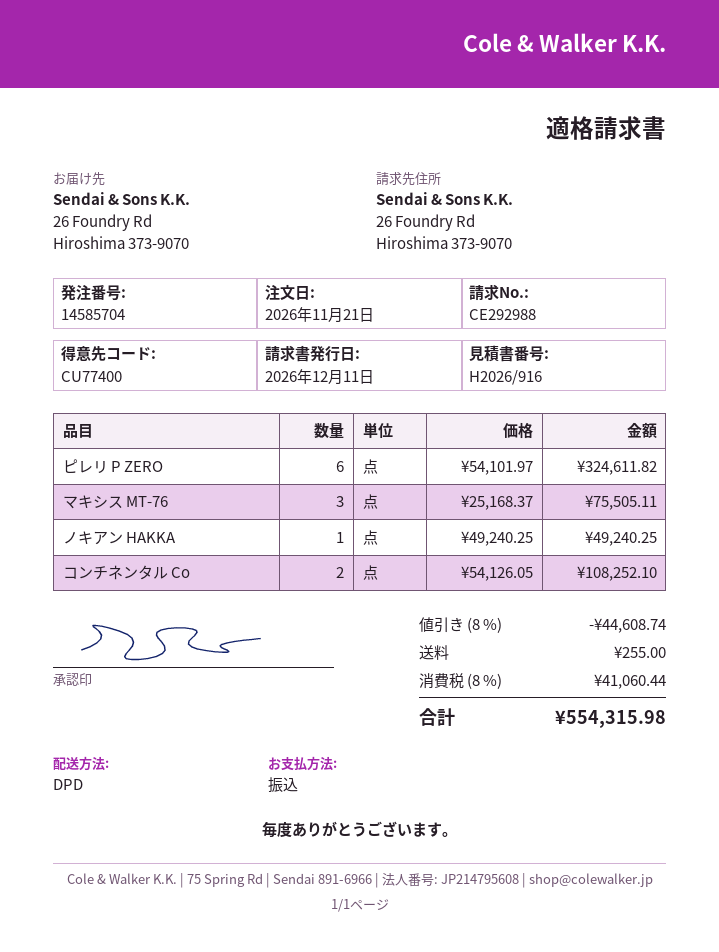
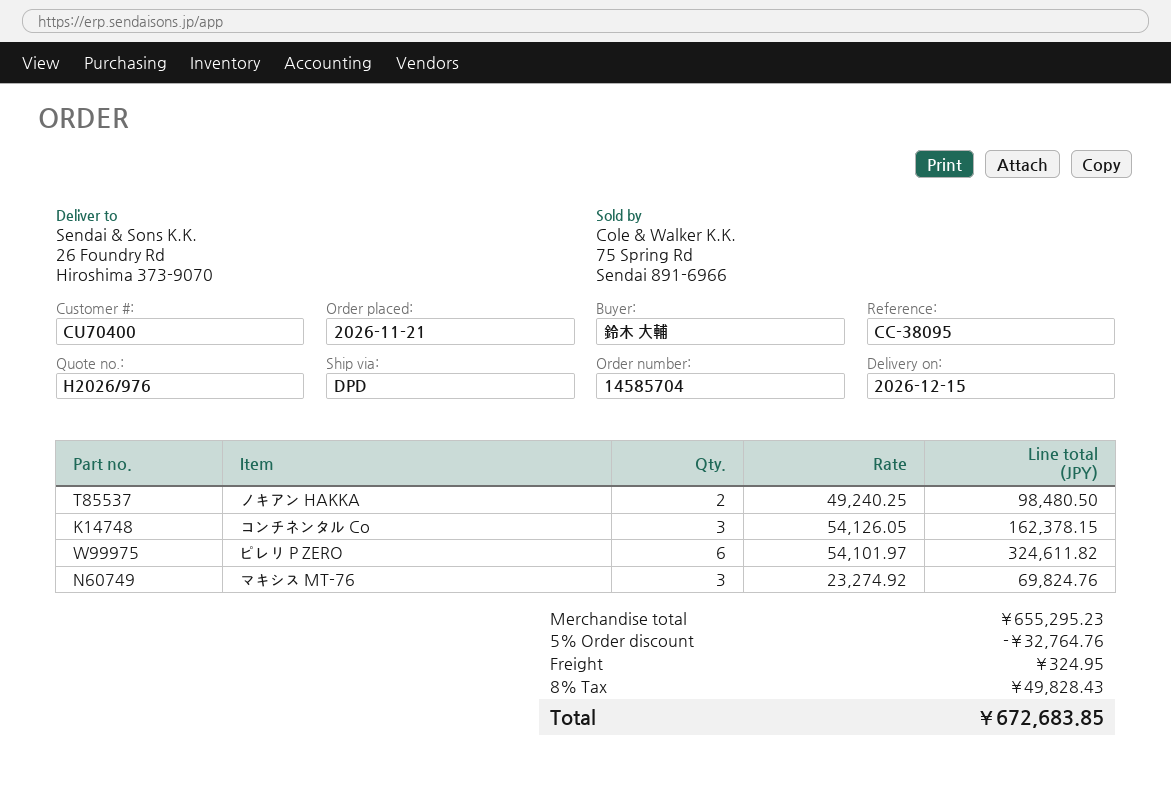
quote number: H2026/916 -> H2026/976
customer number: CU77400 -> CU70400
マキシス MT-76: 3 x 25168.37 = 75505.11 -> 3 x 23274.92 = 69824.76
ノキアン HAKKA: 1 x 49240.25 = 49240.25 -> 2 x 49240.25 = 98480.50
コンチネンタル Co: 2 x 54126.05 = 108252.10 -> 3 x 54126.05 = 162378.15
discount: 8% = 44608.74 -> 5% = 32764.76
shipping: 255.00 -> 324.95
tax: 8% = 41060.44 -> 8% = 49828.43
total: 554315.98 -> 672683.85

